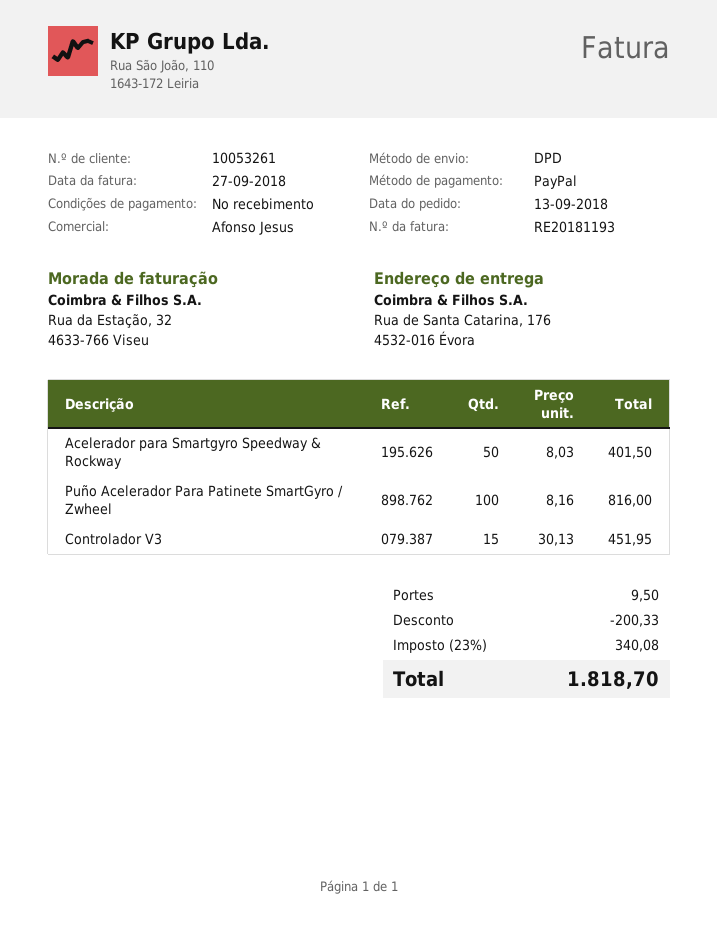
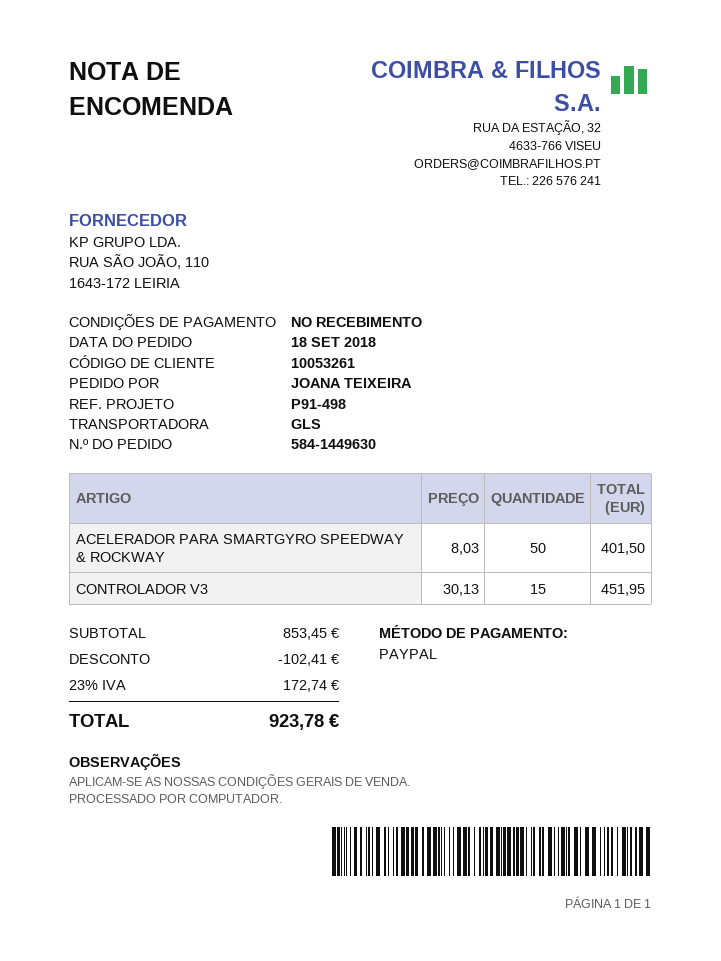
order date: 2018-09-13 -> 2018-09-18
shipping method: DPD -> GLS
Puño Acelerador Para Patinete SmartGyro / Zwheel: 100 x 8.16 = 816.00 -> none
discount: 200.33 -> 102.41
shipping: 9.50 -> none
tax: 23% = 340.08 -> 23% = 172.74
total: 1818.70 -> 923.78

